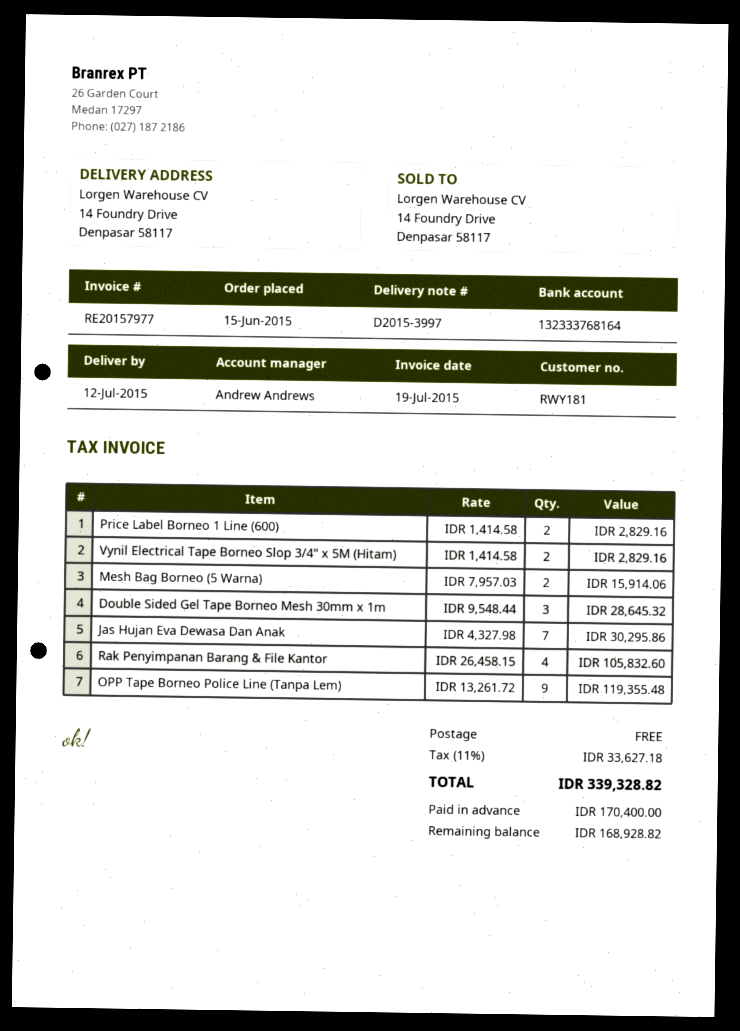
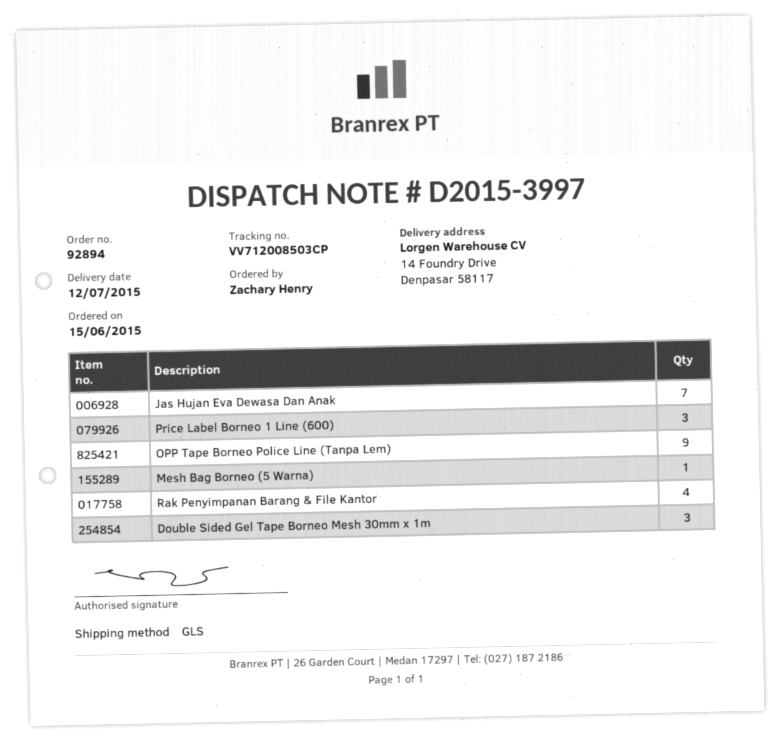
Price Label Borneo 1 Line (600): 2 -> 3
Vynil Electrical Tape Borneo Slop 3/4" x 5M (Hitam): 2 -> none
Mesh Bag Borneo (5 Warna): 2 -> 1

